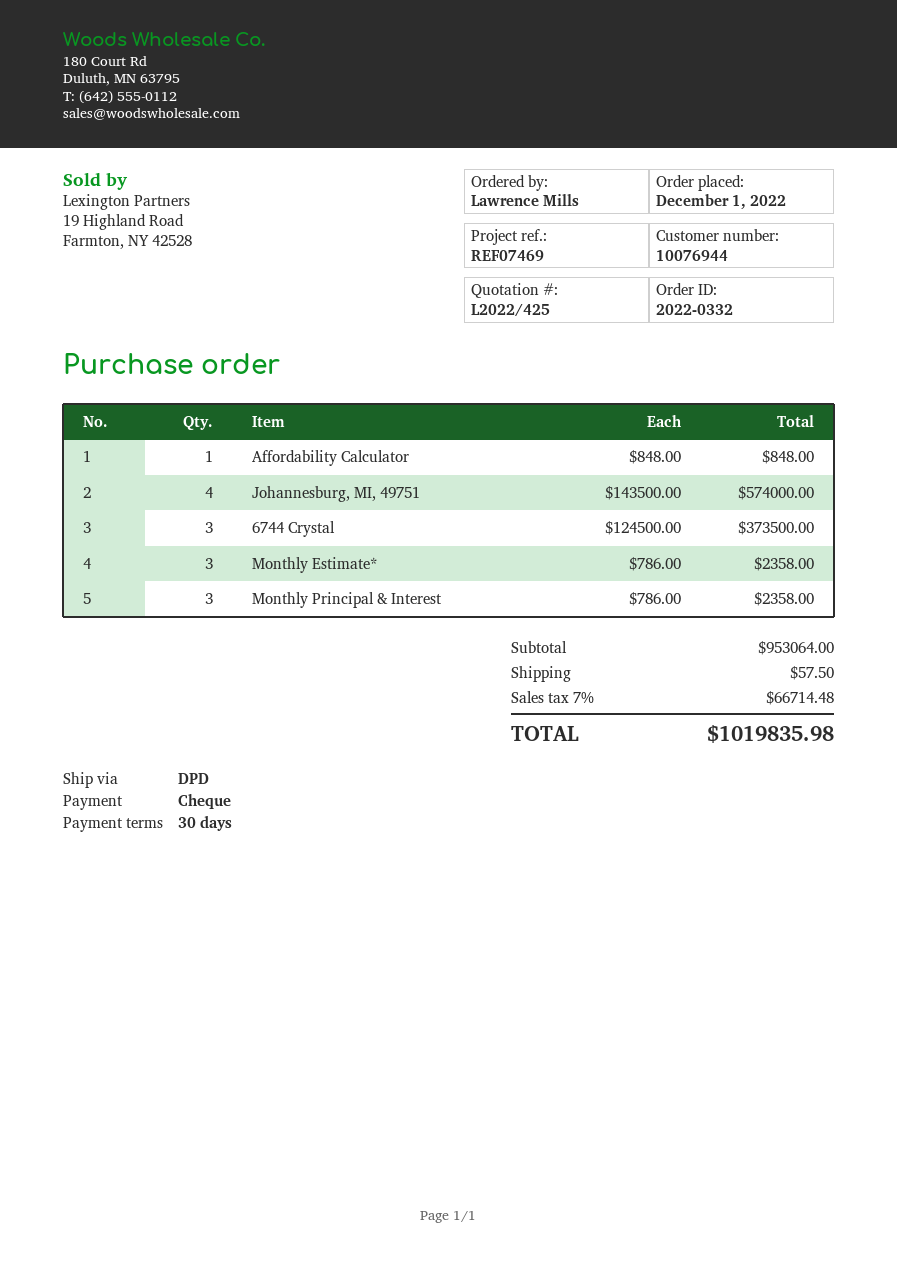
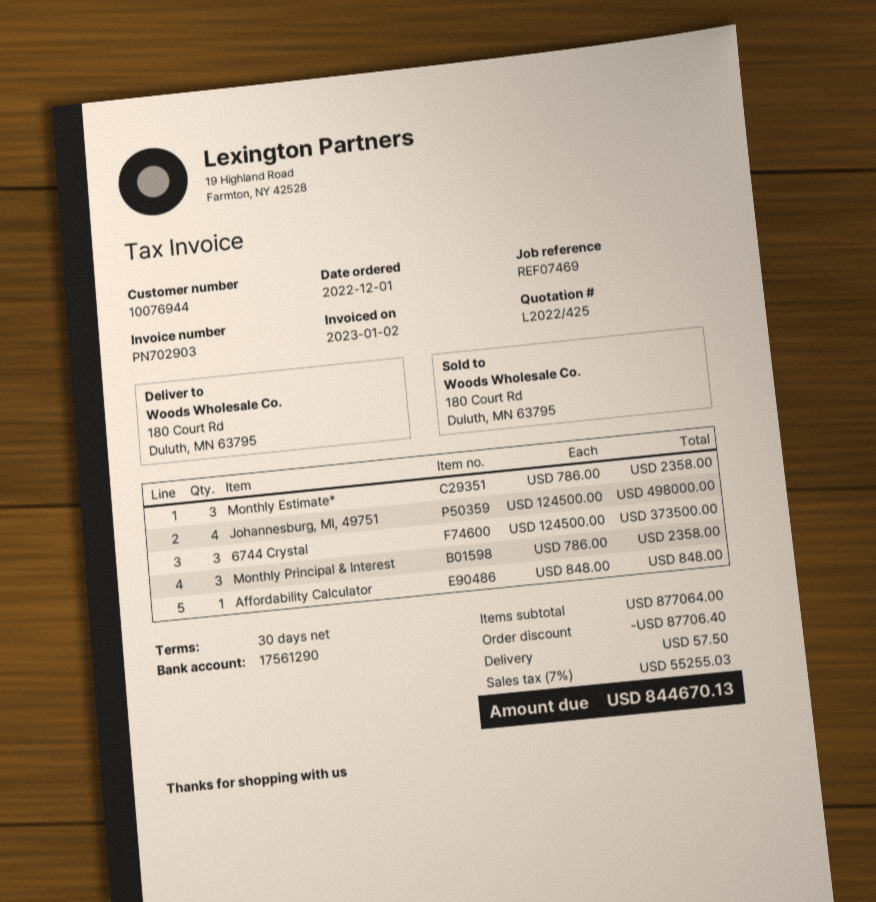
Johannesburg, MI, 49751: 4 x 143500.00 = 574000.00 -> 4 x 124500.00 = 498000.00
subtotal: 953064.00 -> 877064.00
discount: none -> 87706.40
tax: 7% = 66714.48 -> 7% = 55255.03
total: 1019835.98 -> 844670.13

